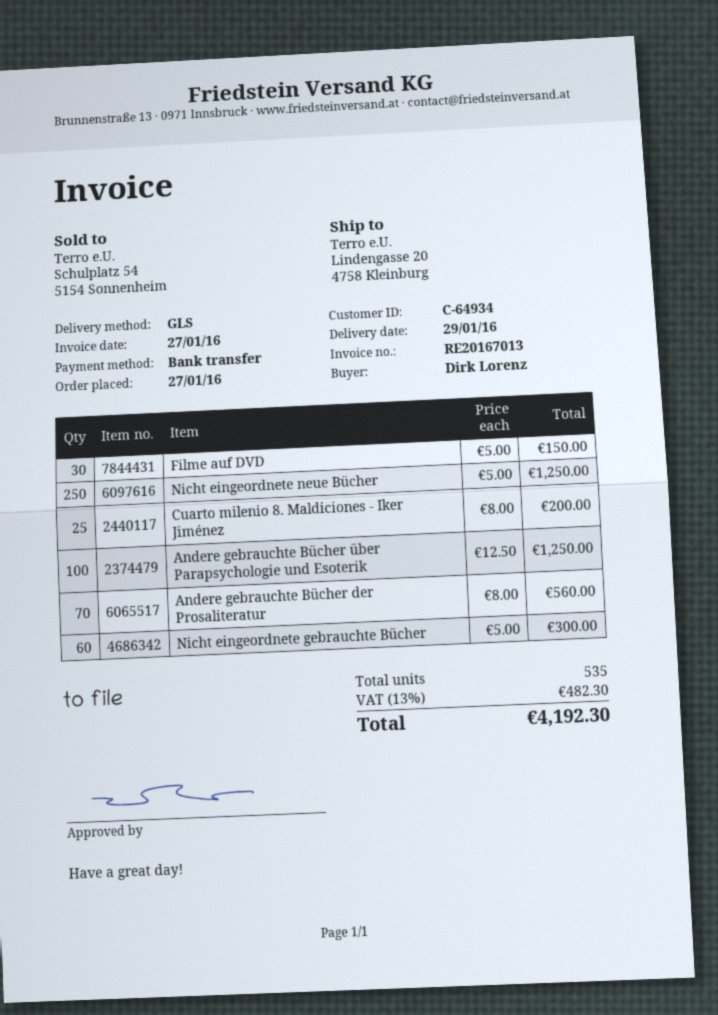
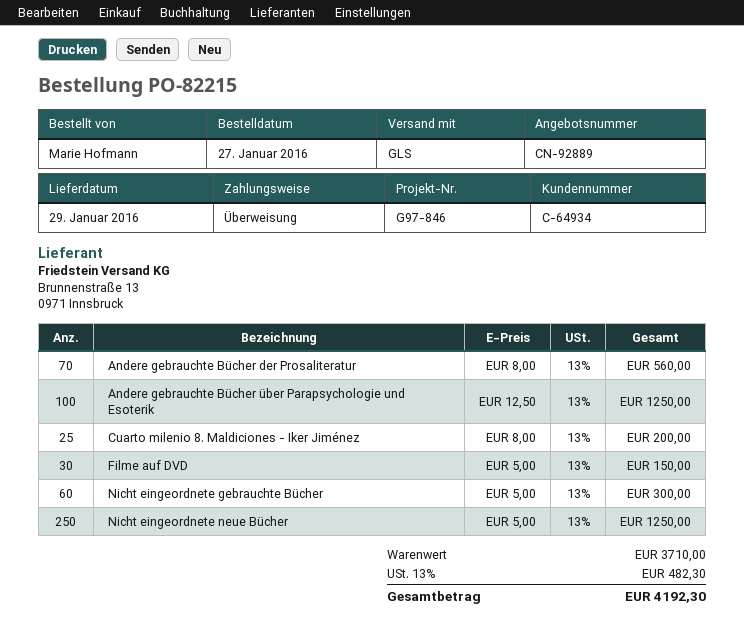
ordered by: Dirk Lorenz -> Marie Hofmann

